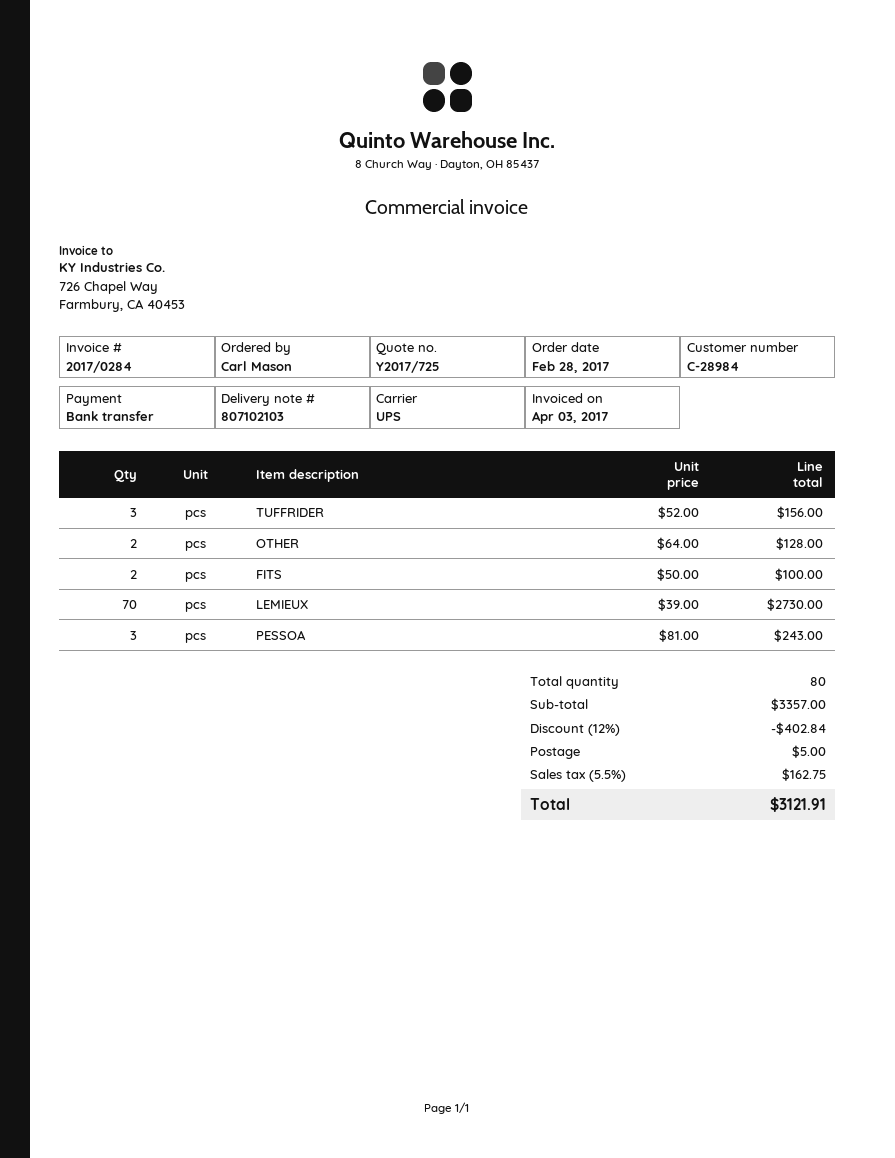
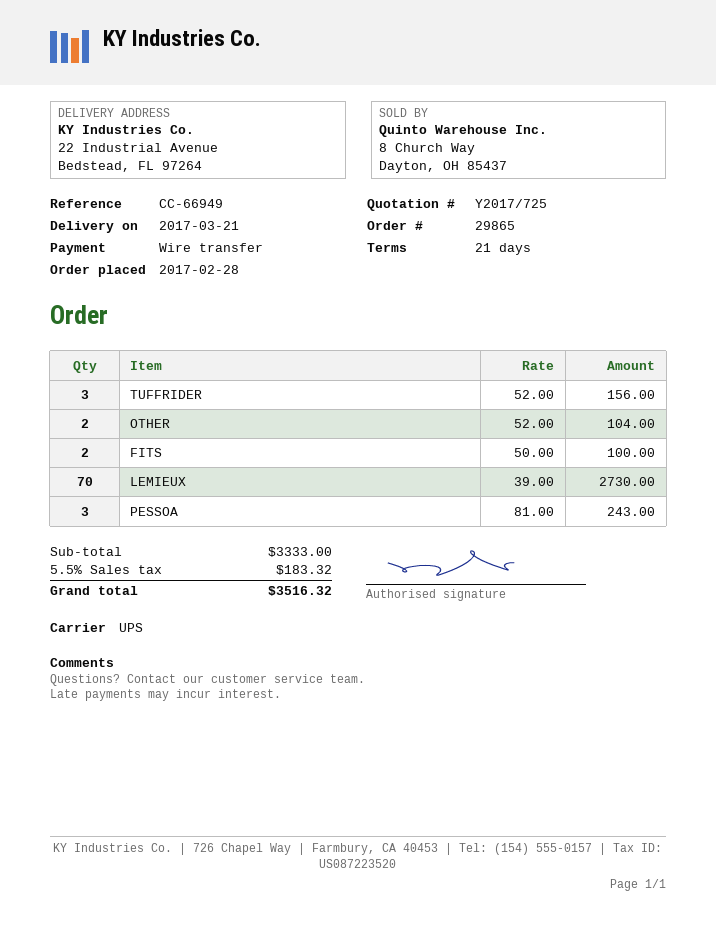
OTHER: 2 x 64.00 = 128.00 -> 2 x 52.00 = 104.00
subtotal: 3357.00 -> 3333.00
discount: 12% = 402.84 -> none
shipping: 5.00 -> none
tax: 5.5% = 162.75 -> 5.5% = 183.32
total: 3121.91 -> 3516.32

